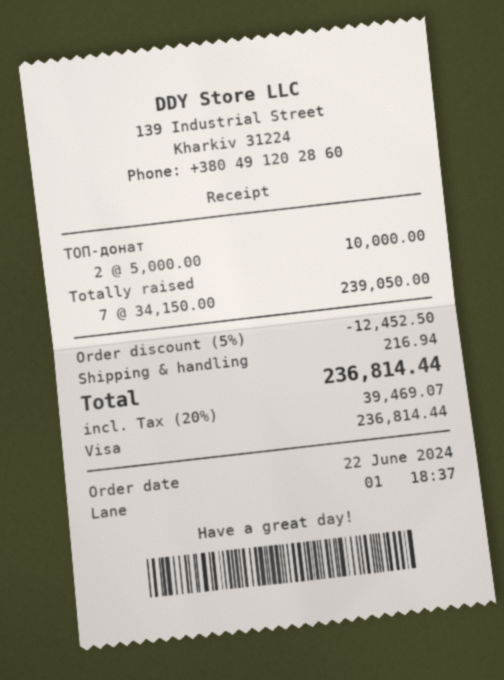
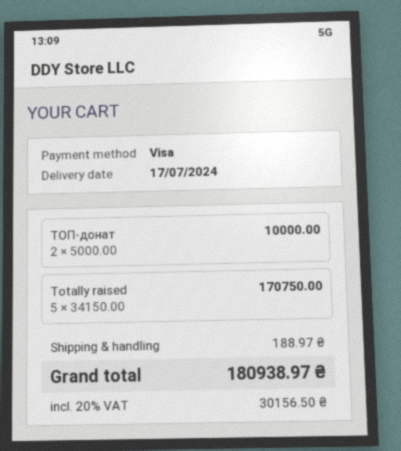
Totally raised: 7 x 34150.00 = 239050.00 -> 5 x 34150.00 = 170750.00
discount: 5% = 12452.50 -> none
shipping: 216.94 -> 188.97
tax: 20% = 39469.07 -> 20% = 30156.50
total: 236814.44 -> 180938.97

